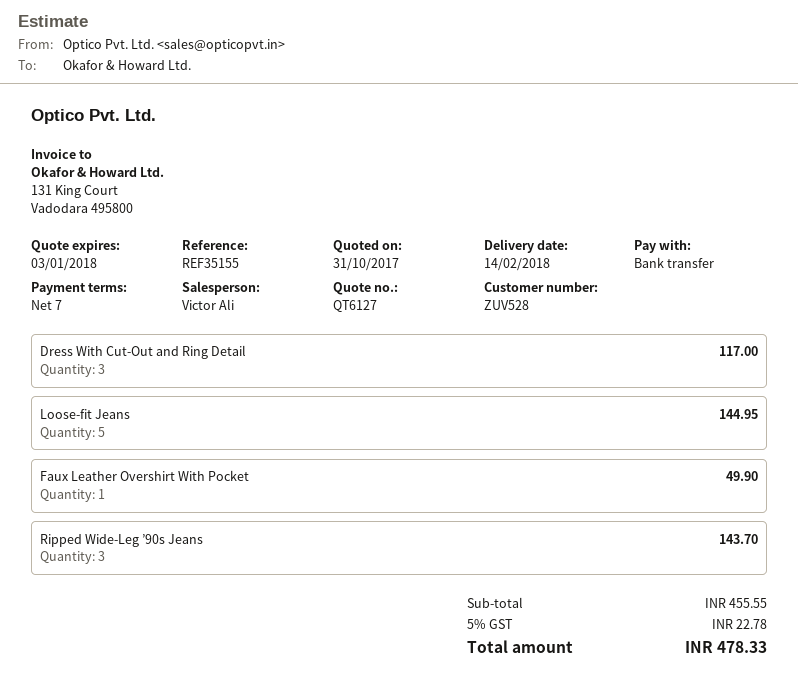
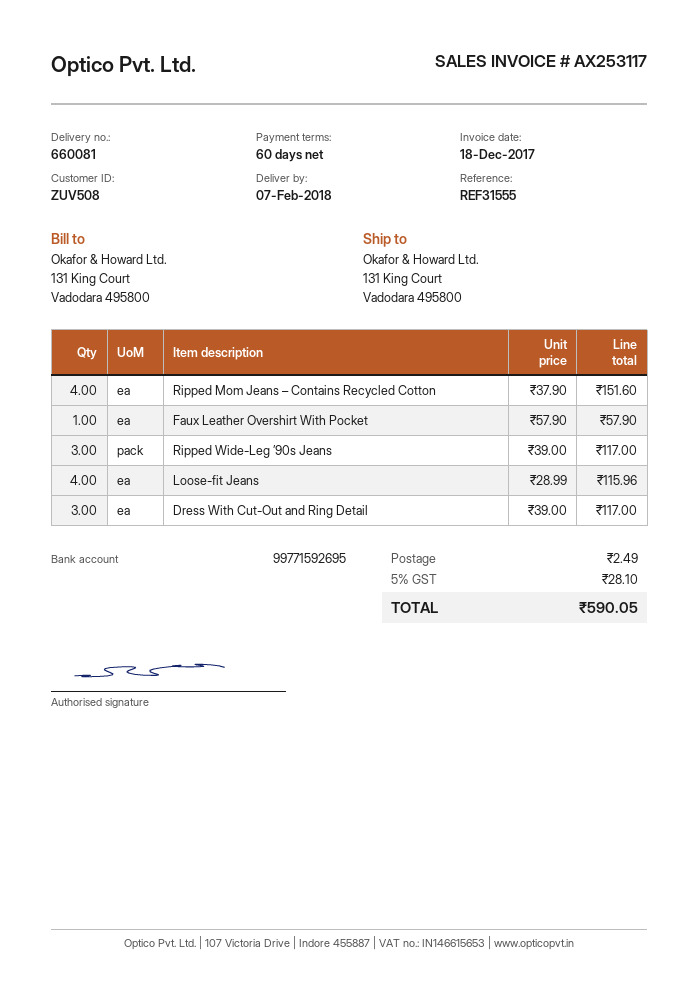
delivery date: 2018-02-14 -> 2018-02-07
payment terms: 7 days -> 60 days
customer number: ZUV528 -> ZUV508
reference: REF35155 -> REF31555
Loose-fit Jeans: 5 for 144.95 -> 4 for 115.96
Faux Leather Overshirt With Pocket: 1 for 49.90 -> 1 for 57.90
Ripped Wide-Leg ’90s Jeans: 3 for 143.70 -> 3 for 117.00
Ripped Mom Jeans – Contains Recycled Cotton: none -> 4 for 151.60
shipping: none -> 2.49
tax: 5% = 22.78 -> 5% = 28.10
total: 478.33 -> 590.05

